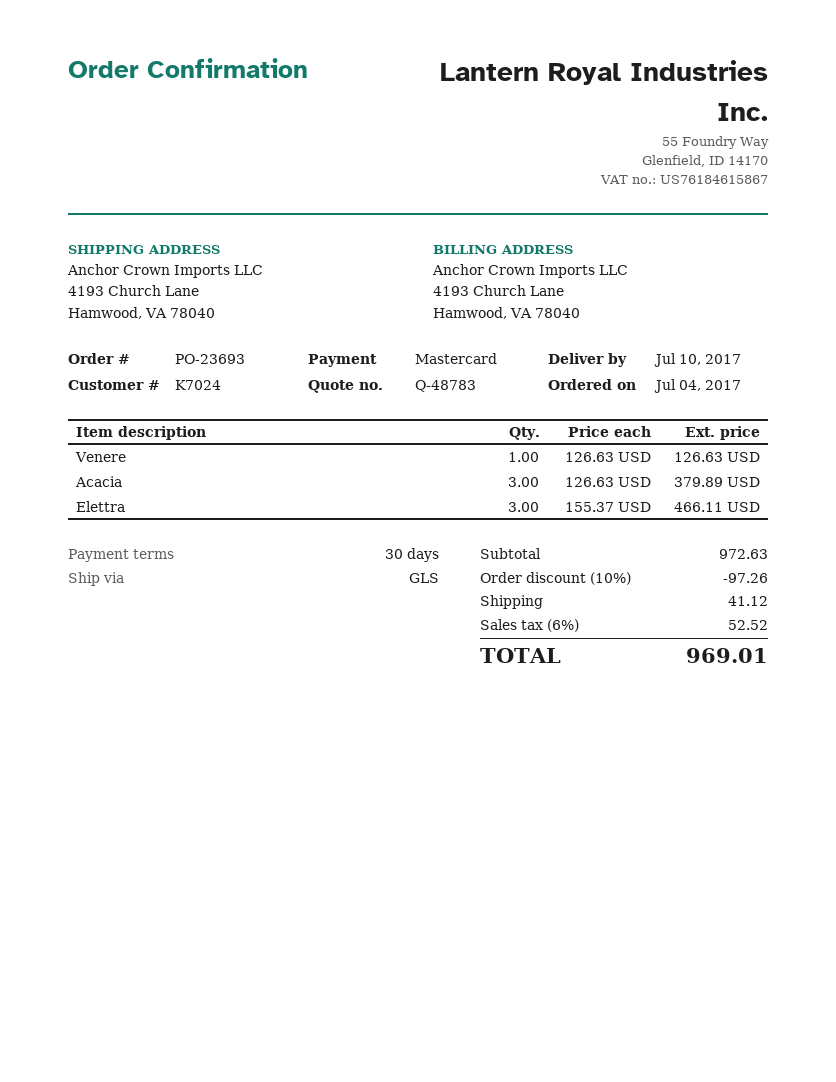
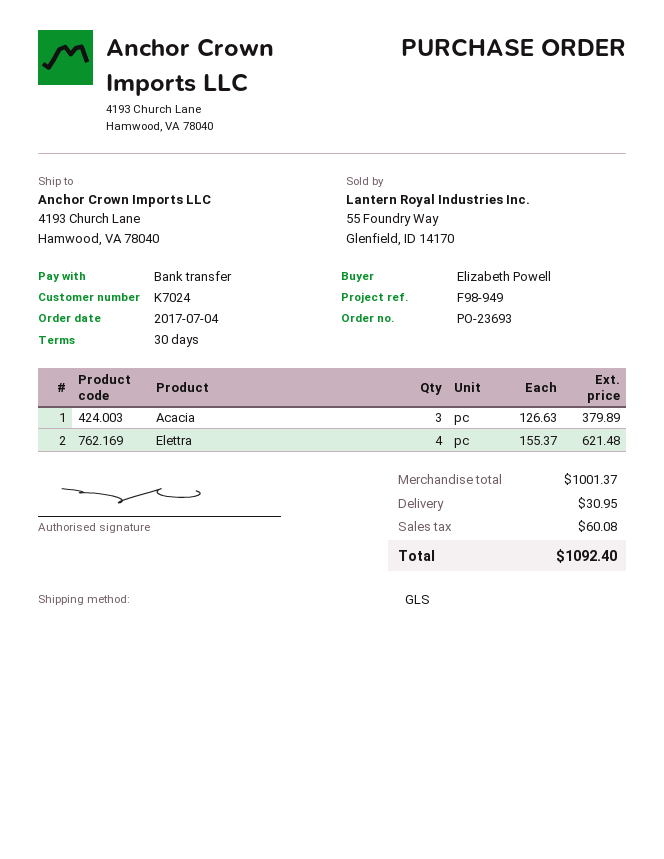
payment method: Mastercard -> bank transfer
Venere: 1 x 126.63 = 126.63 -> none
Elettra: 3 x 155.37 = 466.11 -> 4 x 155.37 = 621.48
subtotal: 972.63 -> 1001.37
discount: 10% = 97.26 -> none
shipping: 41.12 -> 30.95
tax: 52.52 -> 60.08
total: 969.01 -> 1092.40

